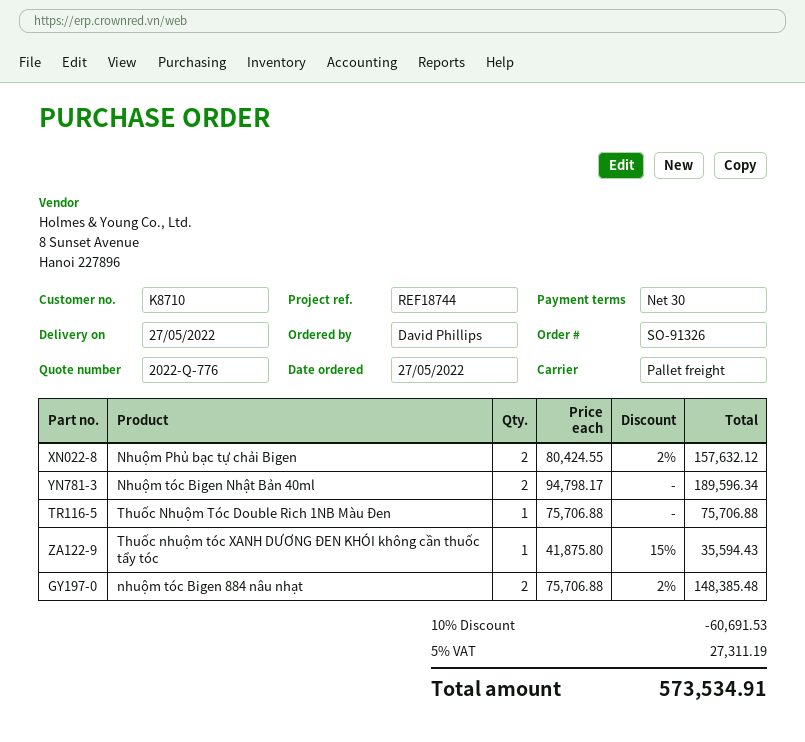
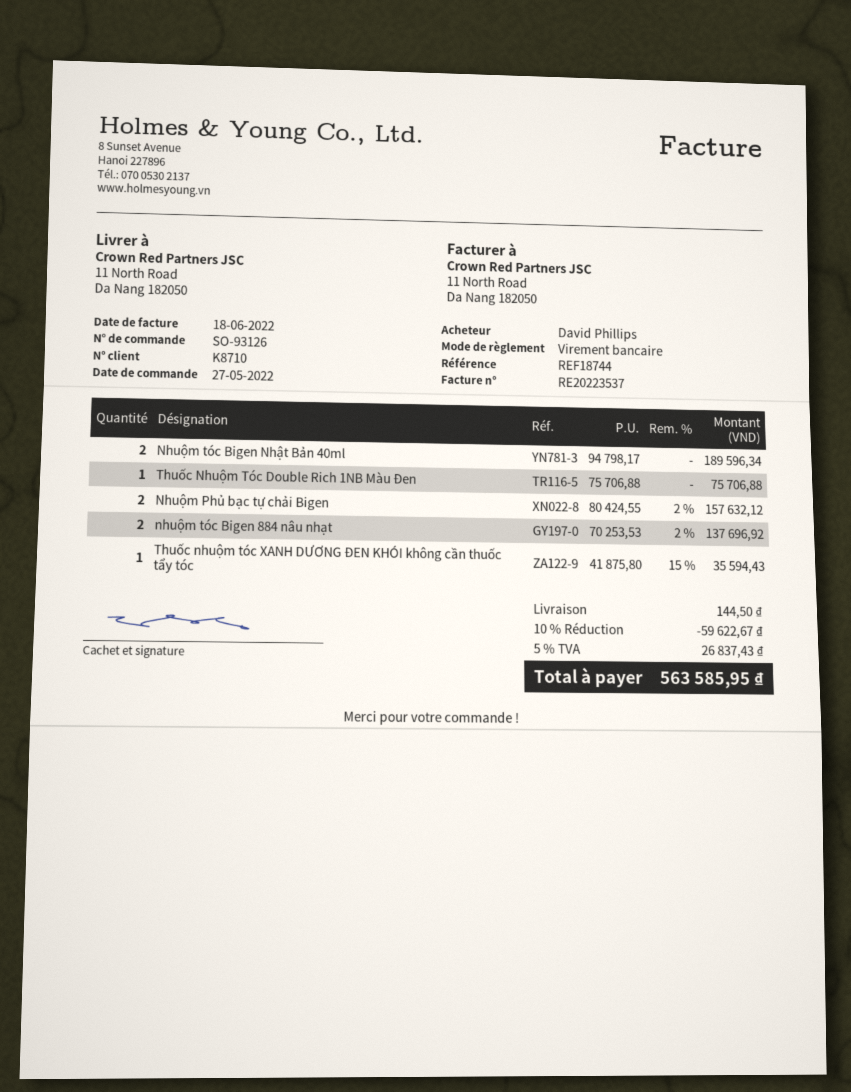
order number: SO-91326 -> SO-93126
nhuộm tóc Bigen 884 nâu nhạt: 2 x 75706.88 - 2% = 148385.48 -> 2 x 70253.53 - 2% = 137696.92
discount: 10% = 60691.53 -> 10% = 59622.67
shipping: none -> 144.50
tax: 5% = 27311.19 -> 5% = 26837.43
total: 573534.91 -> 563585.95

